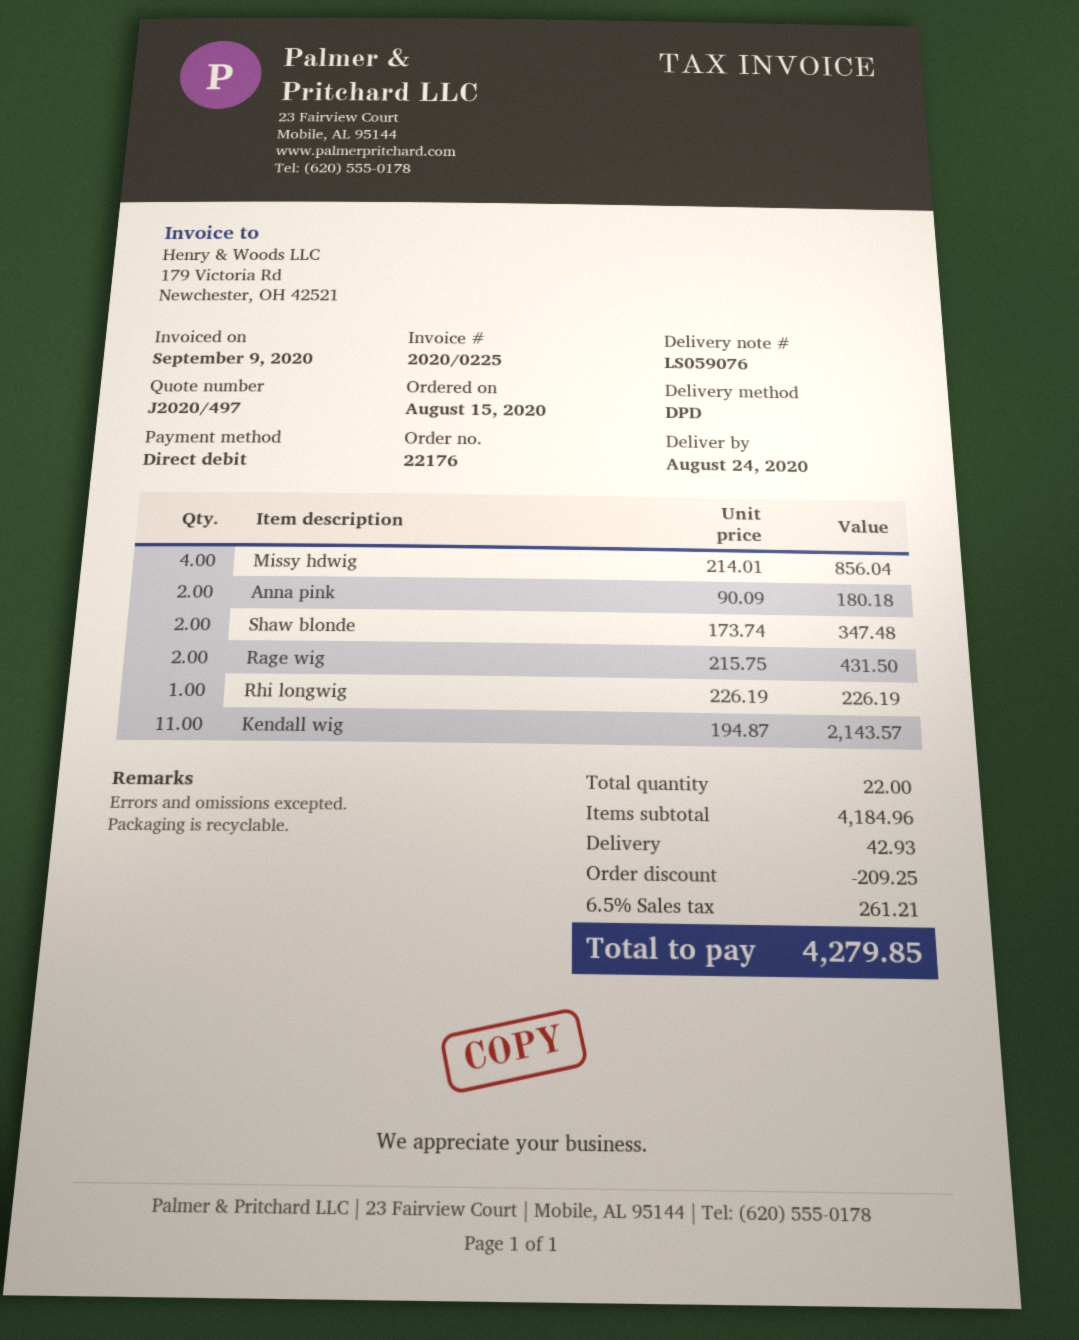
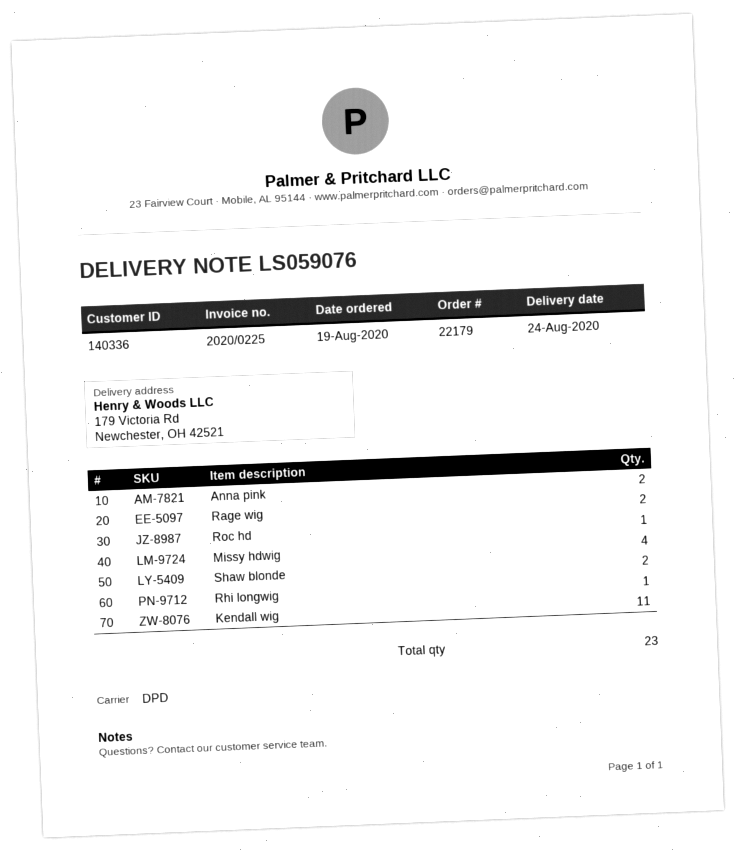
order number: 22176 -> 22179
order date: 2020-08-15 -> 2020-08-19
Roc hd: none -> 1
total quantity: 22 -> 23

